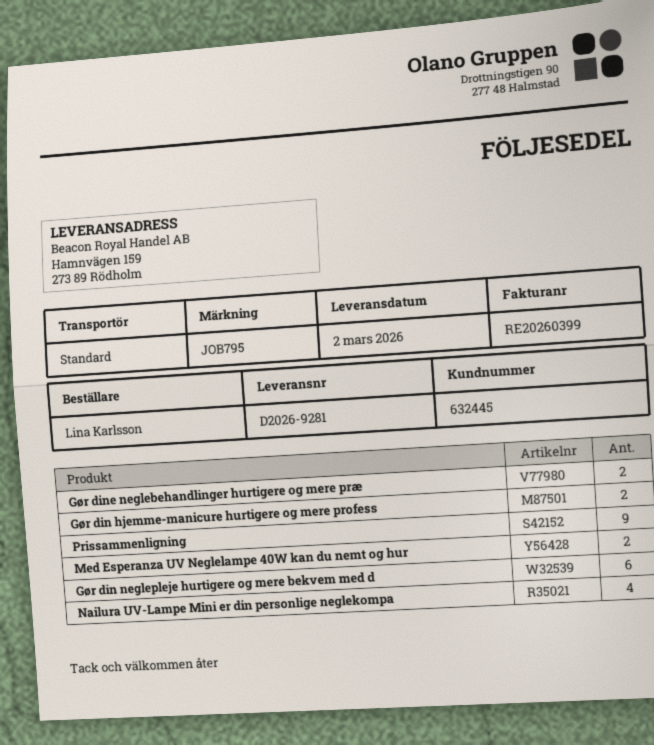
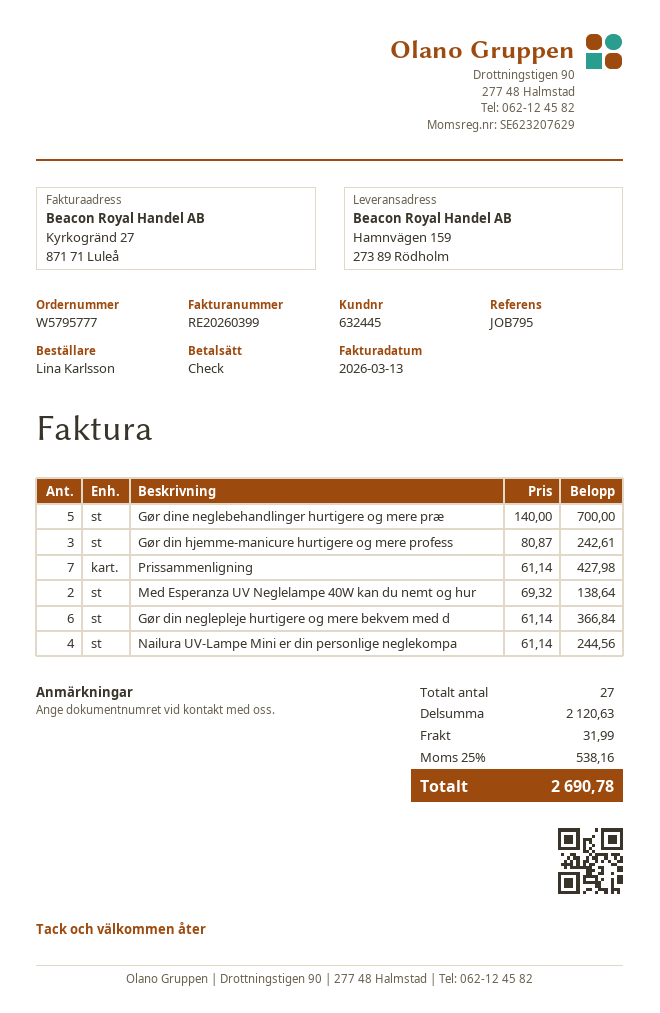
Gør dine neglebehandlinger hurtigere og mere præ: 2 -> 5
Gør din hjemme-manicure hurtigere og mere profess: 2 -> 3
Prissammenligning: 9 -> 7

